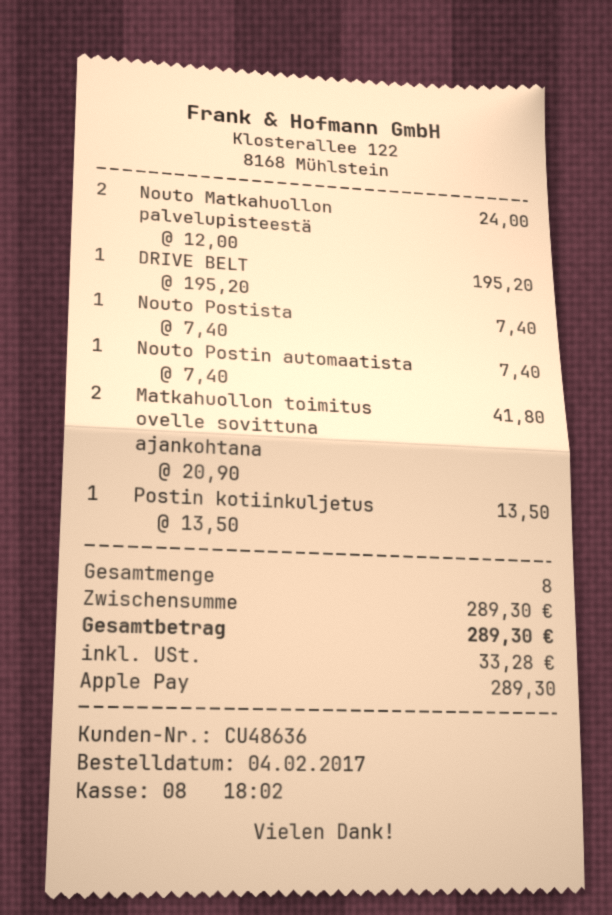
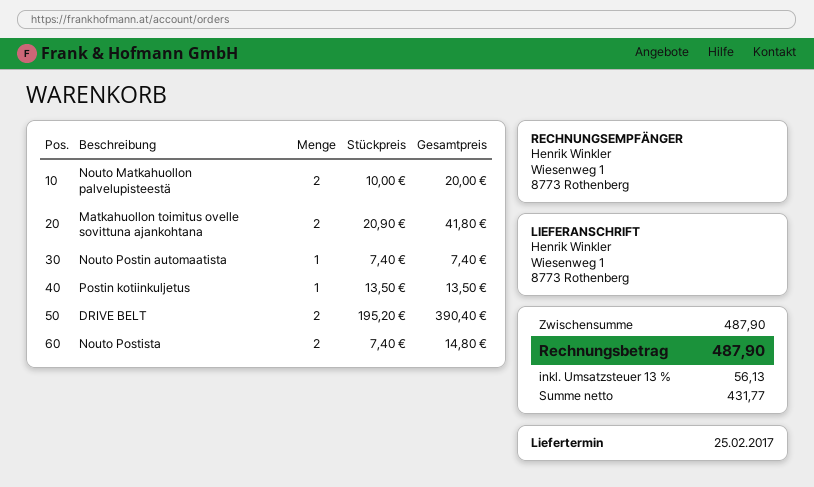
Nouto Matkahuollon palvelupisteestä: 2 x 12.00 = 24.00 -> 2 x 10.00 = 20.00
DRIVE BELT: 1 x 195.20 = 195.20 -> 2 x 195.20 = 390.40
Nouto Postista: 1 x 7.40 = 7.40 -> 2 x 7.40 = 14.80
subtotal: 289.30 -> 487.90
tax: 33.28 -> 56.13
total: 289.30 -> 487.90

